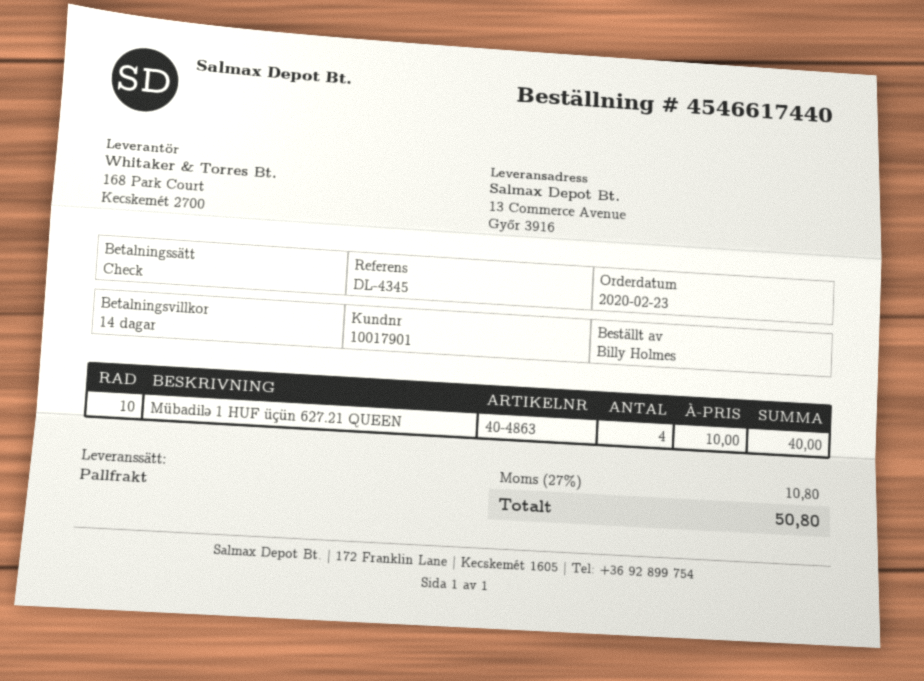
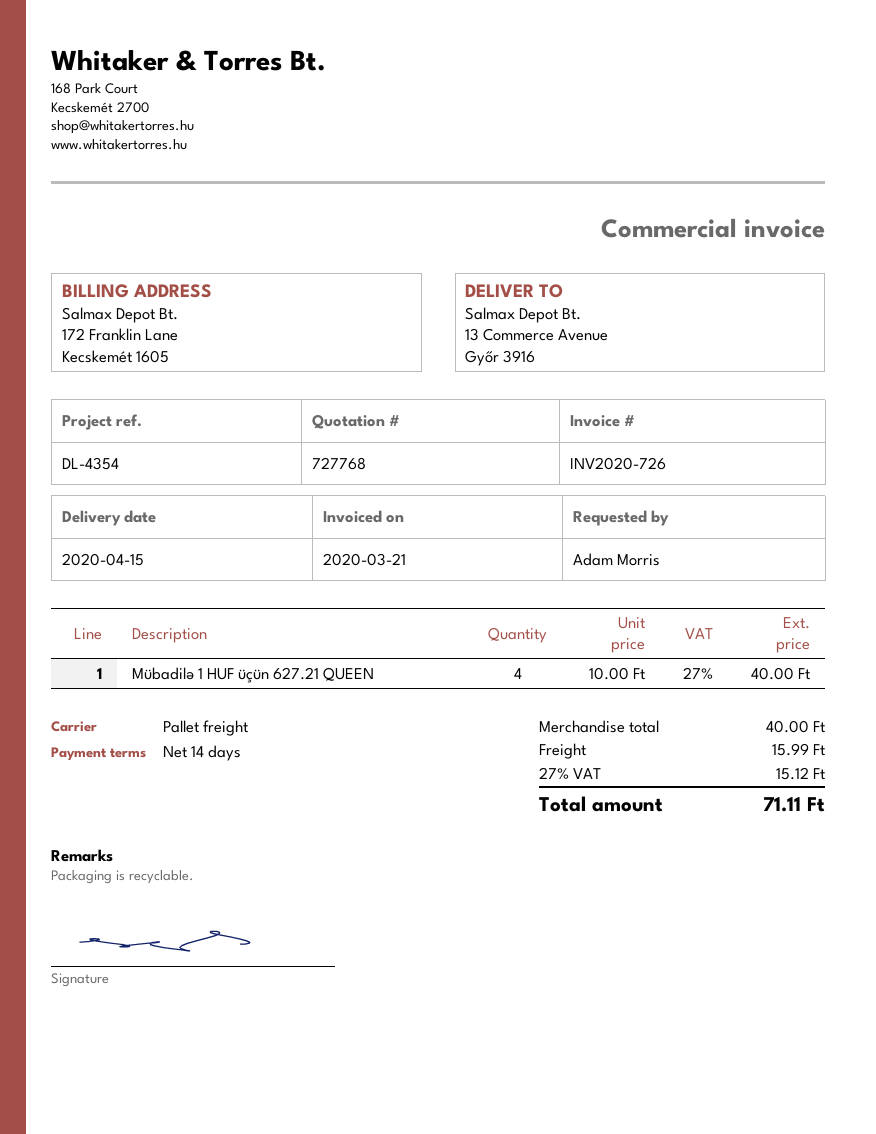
reference: DL-4345 -> DL-4354
ordered by: Billy Holmes -> Adam Morris
shipping: none -> 15.99
tax: 27% = 10.80 -> 27% = 15.12
total: 50.80 -> 71.11

